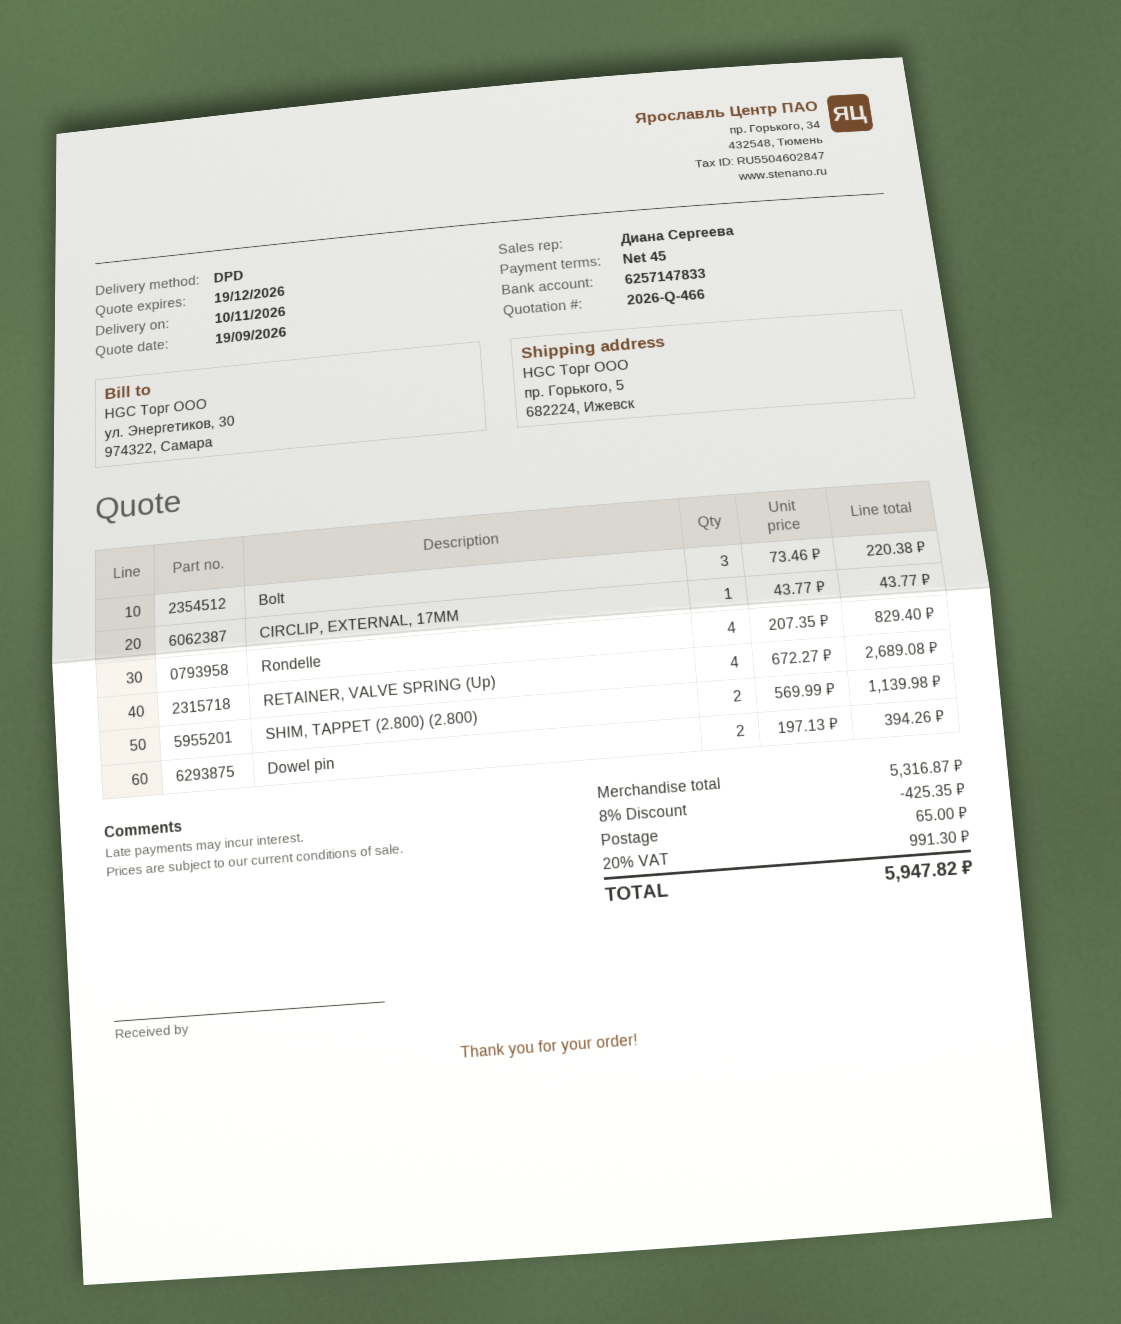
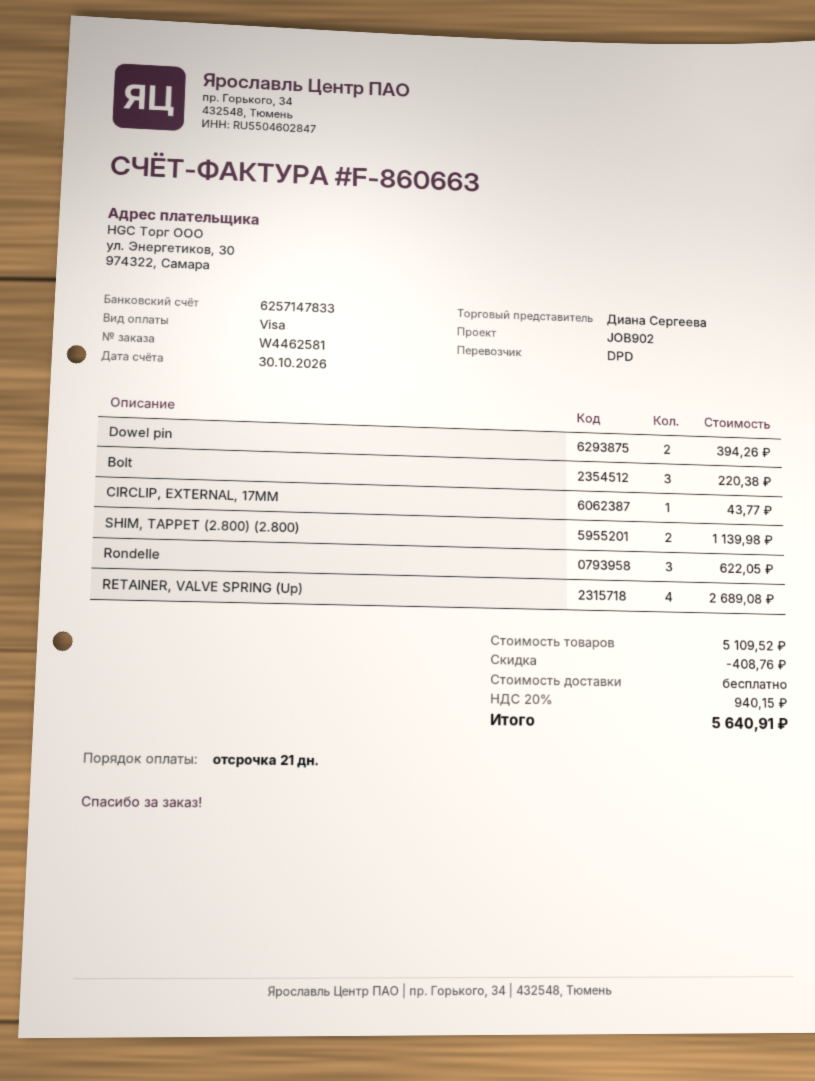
payment terms: 45 days -> 21 days
Rondelle: 4 for 829.40 -> 3 for 622.05
subtotal: 5316.87 -> 5109.52
discount: 425.35 -> 408.76
shipping: 65.00 -> 0.00
tax: 20% = 991.30 -> 20% = 940.15
total: 5947.82 -> 5640.91

